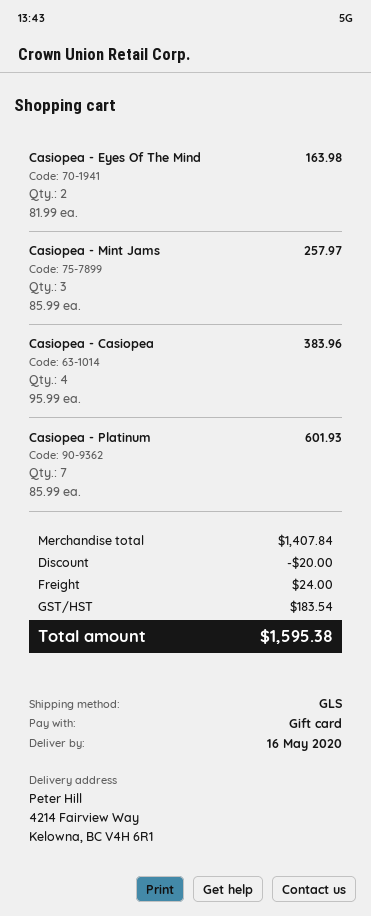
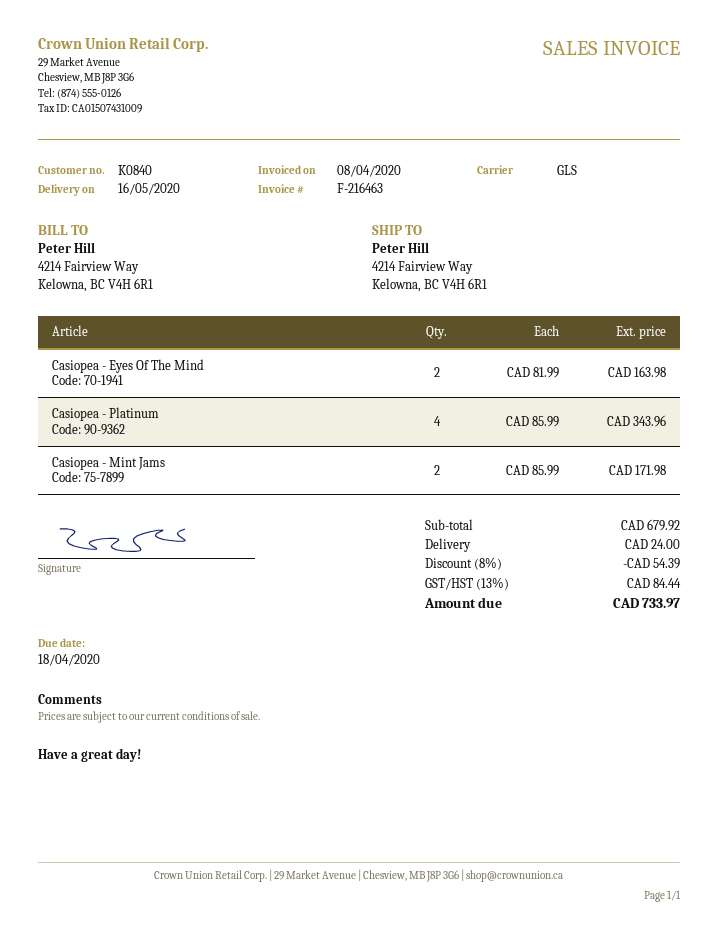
Casiopea - Mint Jams: 3 x 85.99 = 257.97 -> 2 x 85.99 = 171.98
Casiopea - Casiopea: 4 x 95.99 = 383.96 -> none
Casiopea - Platinum: 7 x 85.99 = 601.93 -> 4 x 85.99 = 343.96
subtotal: 1407.84 -> 679.92
discount: 20.00 -> 54.39
tax: 183.54 -> 84.44
total: 1595.38 -> 733.97

